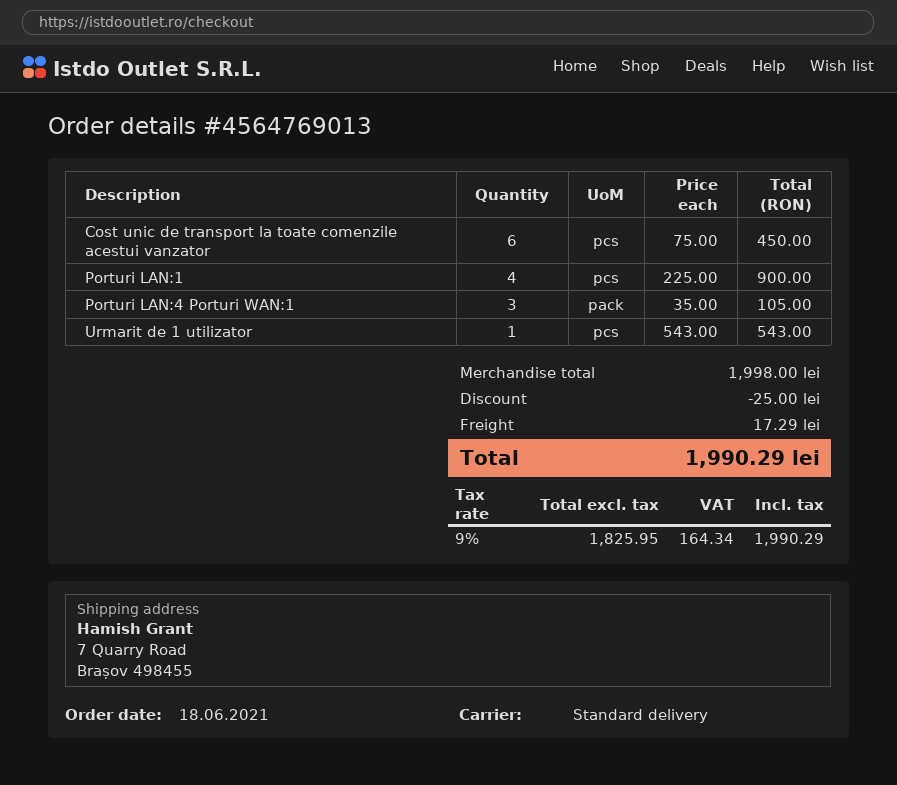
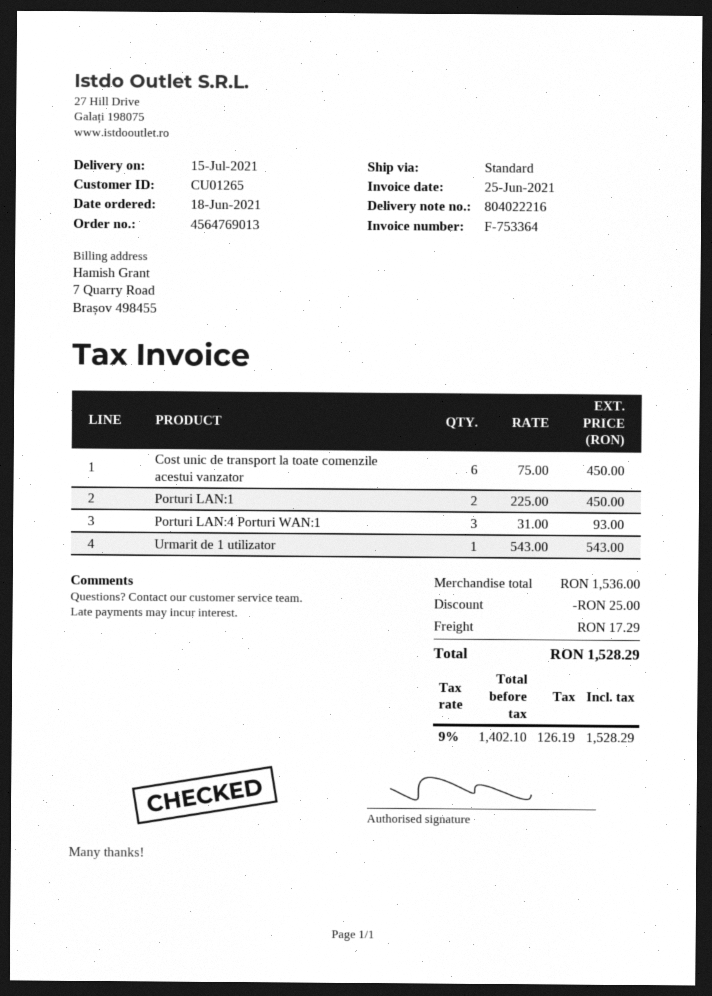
Porturi LAN:1: 4 x 225.00 = 900.00 -> 2 x 225.00 = 450.00
Porturi LAN:4 Porturi WAN:1: 3 x 35.00 = 105.00 -> 3 x 31.00 = 93.00
subtotal: 1998.00 -> 1536.00
net: 1825.95 -> 1402.10
tax: 9% = 164.34 -> 9% = 126.19
total: 1990.29 -> 1528.29

